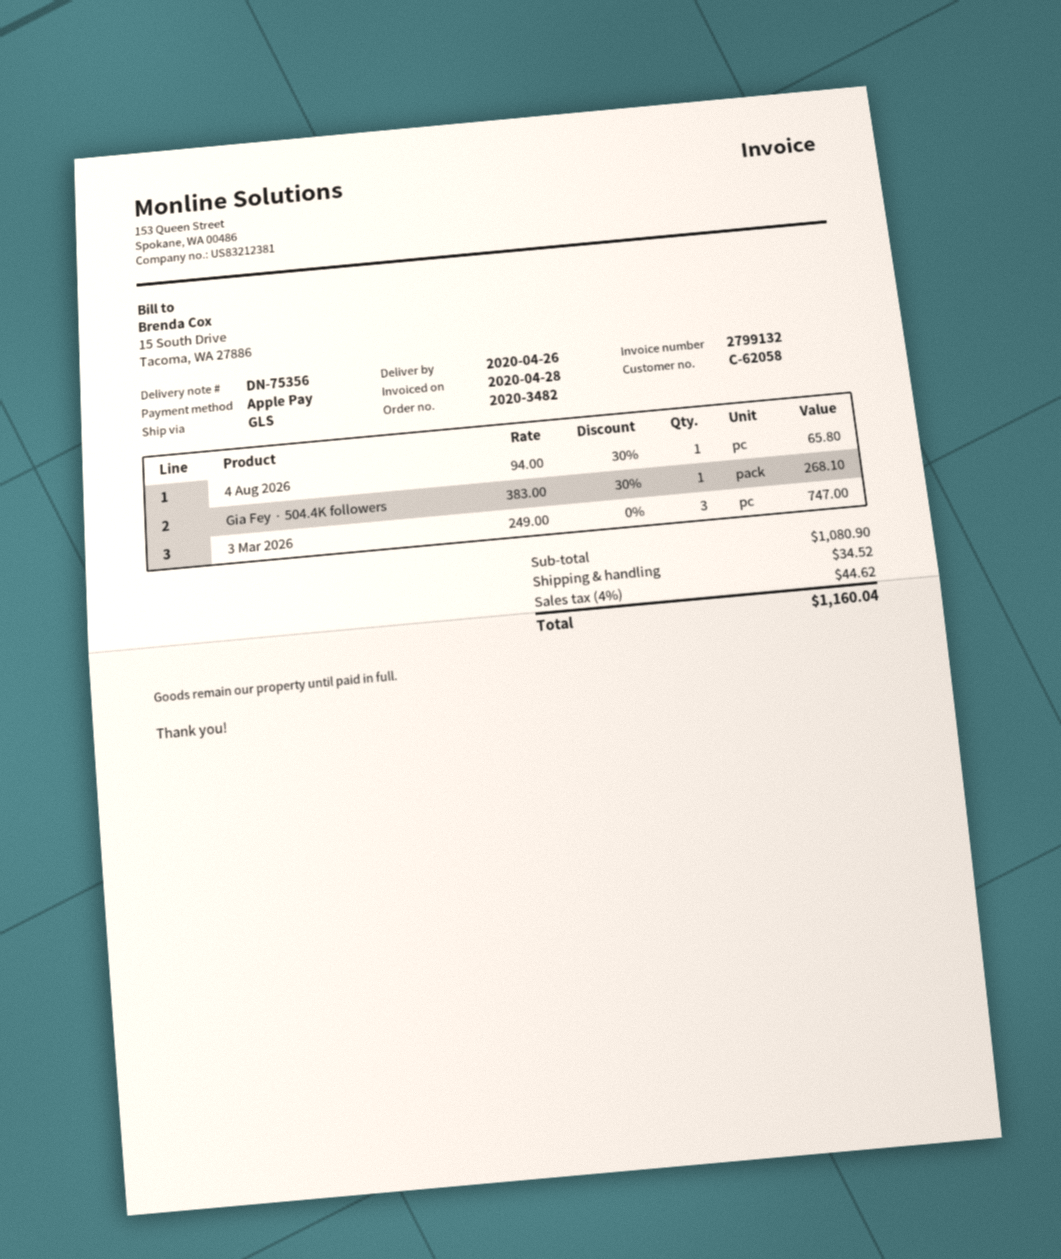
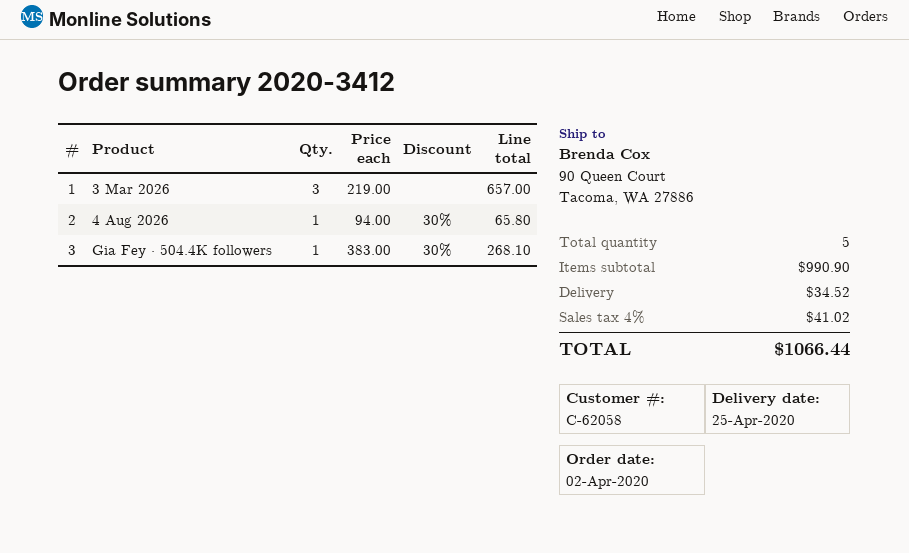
order number: 2020-3482 -> 2020-3412
delivery date: 2020-04-26 -> 2020-04-25
3 Mar 2026: 3 x 249.00 = 747.00 -> 3 x 219.00 = 657.00
subtotal: 1080.90 -> 990.90
tax: 4% = 44.62 -> 4% = 41.02
total: 1160.04 -> 1066.44

